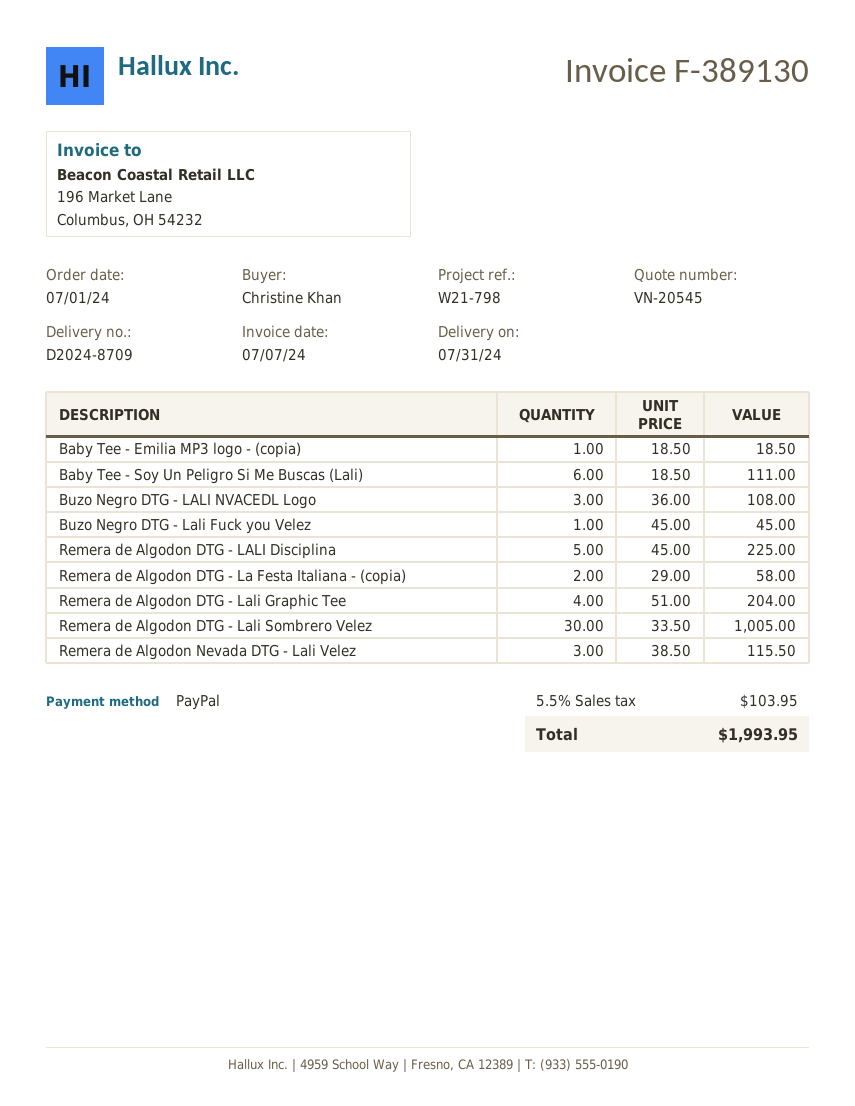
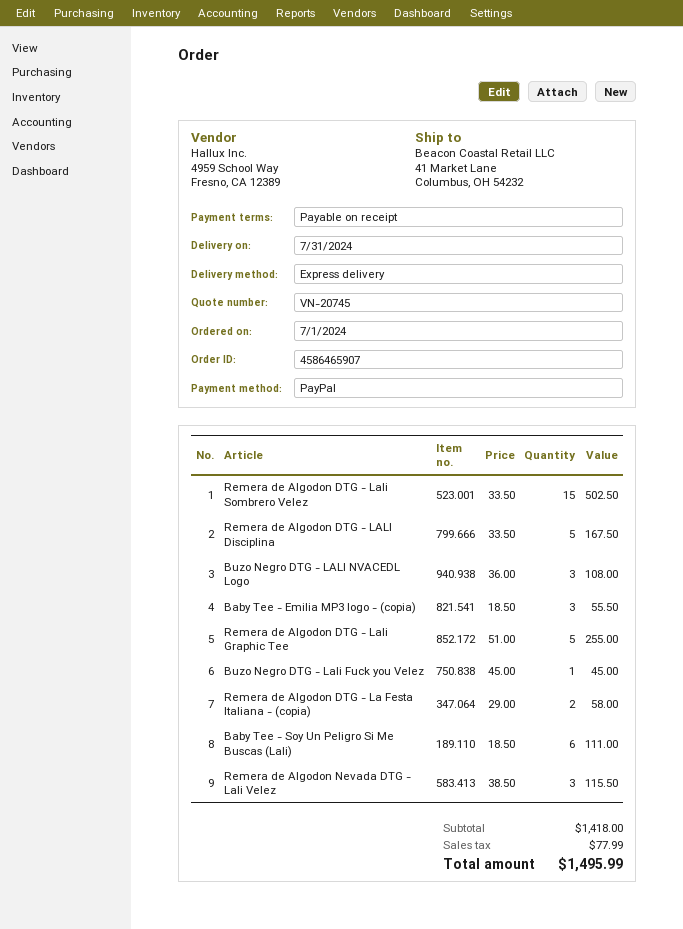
quote number: VN-20545 -> VN-20745
Baby Tee - Emilia MP3 logo - (copia): 1 x 18.50 = 18.50 -> 3 x 18.50 = 55.50
Remera de Algodon DTG - LALI Disciplina: 5 x 45.00 = 225.00 -> 5 x 33.50 = 167.50
Remera de Algodon DTG - Lali Graphic Tee: 4 x 51.00 = 204.00 -> 5 x 51.00 = 255.00
Remera de Algodon DTG - Lali Sombrero Velez: 30 x 33.50 = 1005.00 -> 15 x 33.50 = 502.50
tax: 103.95 -> 77.99
total: 1993.95 -> 1495.99

